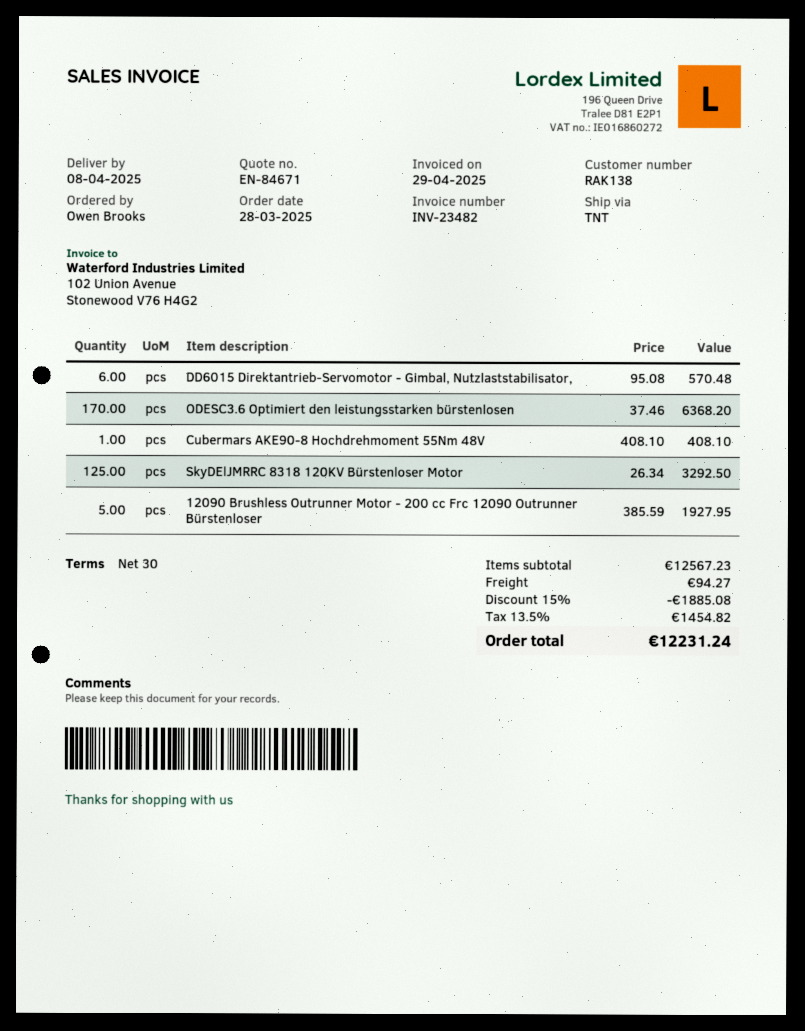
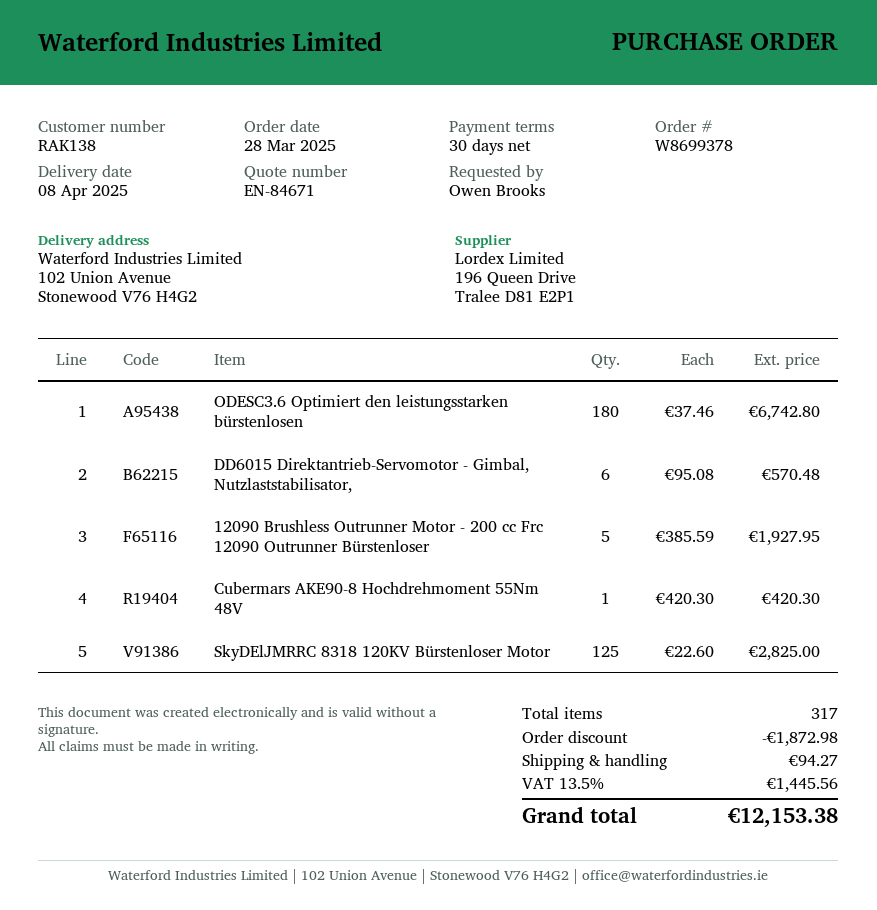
ODESC3.6 Optimiert den leistungsstarken bürstenlosen: 170 x 37.46 = 6368.20 -> 180 x 37.46 = 6742.80
Cubermars AKE90-8 Hochdrehmoment 55Nm 48V: 1 x 408.10 = 408.10 -> 1 x 420.30 = 420.30
SkyDElJMRRC 8318 120KV Bürstenloser Motor: 125 x 26.34 = 3292.50 -> 125 x 22.60 = 2825.00
discount: 1885.08 -> 1872.98
tax: 13.5% = 1454.82 -> 13.5% = 1445.56
total: 12231.24 -> 12153.38

